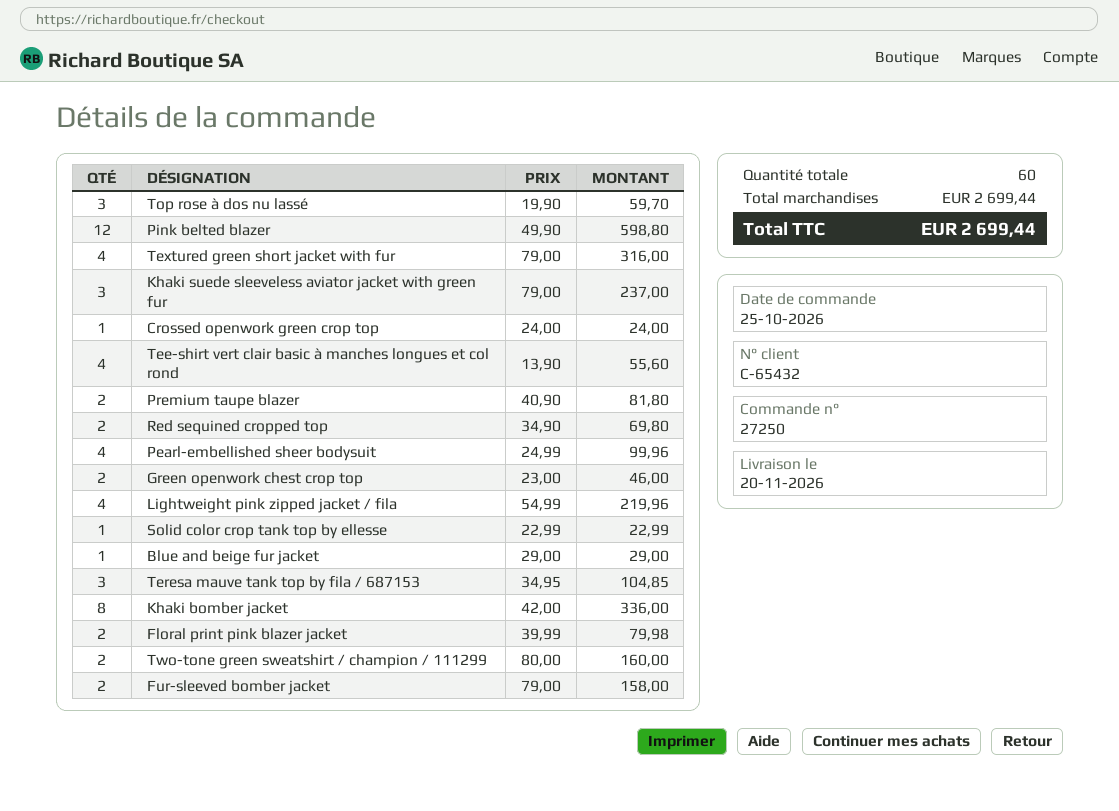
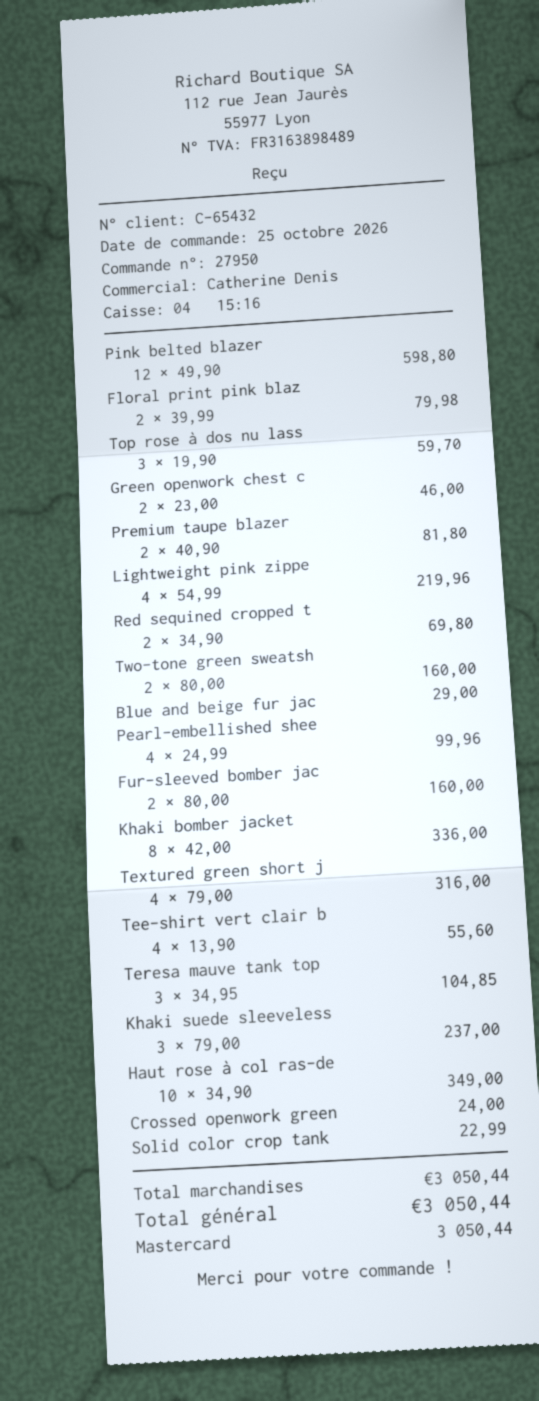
order number: 27250 -> 27950
Fur-sleeved bomber jacket: 2 x 79.00 = 158.00 -> 2 x 80.00 = 160.00
Haut rose à col ras-de: none -> 10 x 34.90 = 349.00
subtotal: 2699.44 -> 3050.44
total: 2699.44 -> 3050.44

